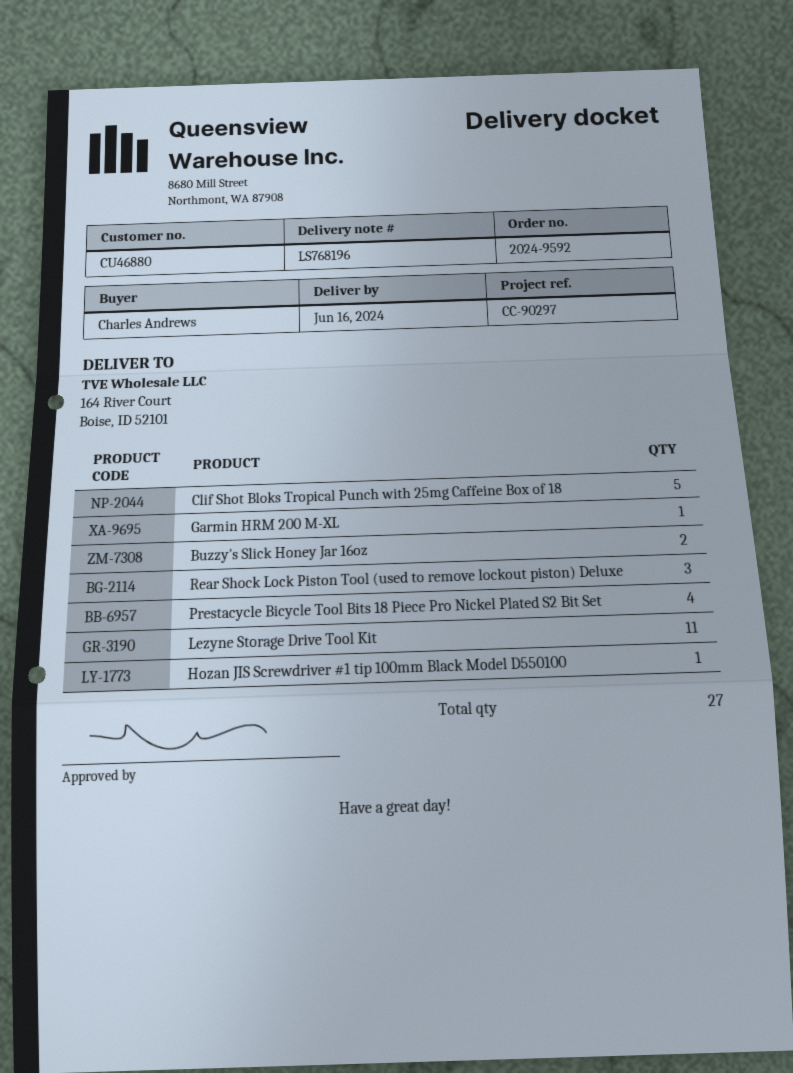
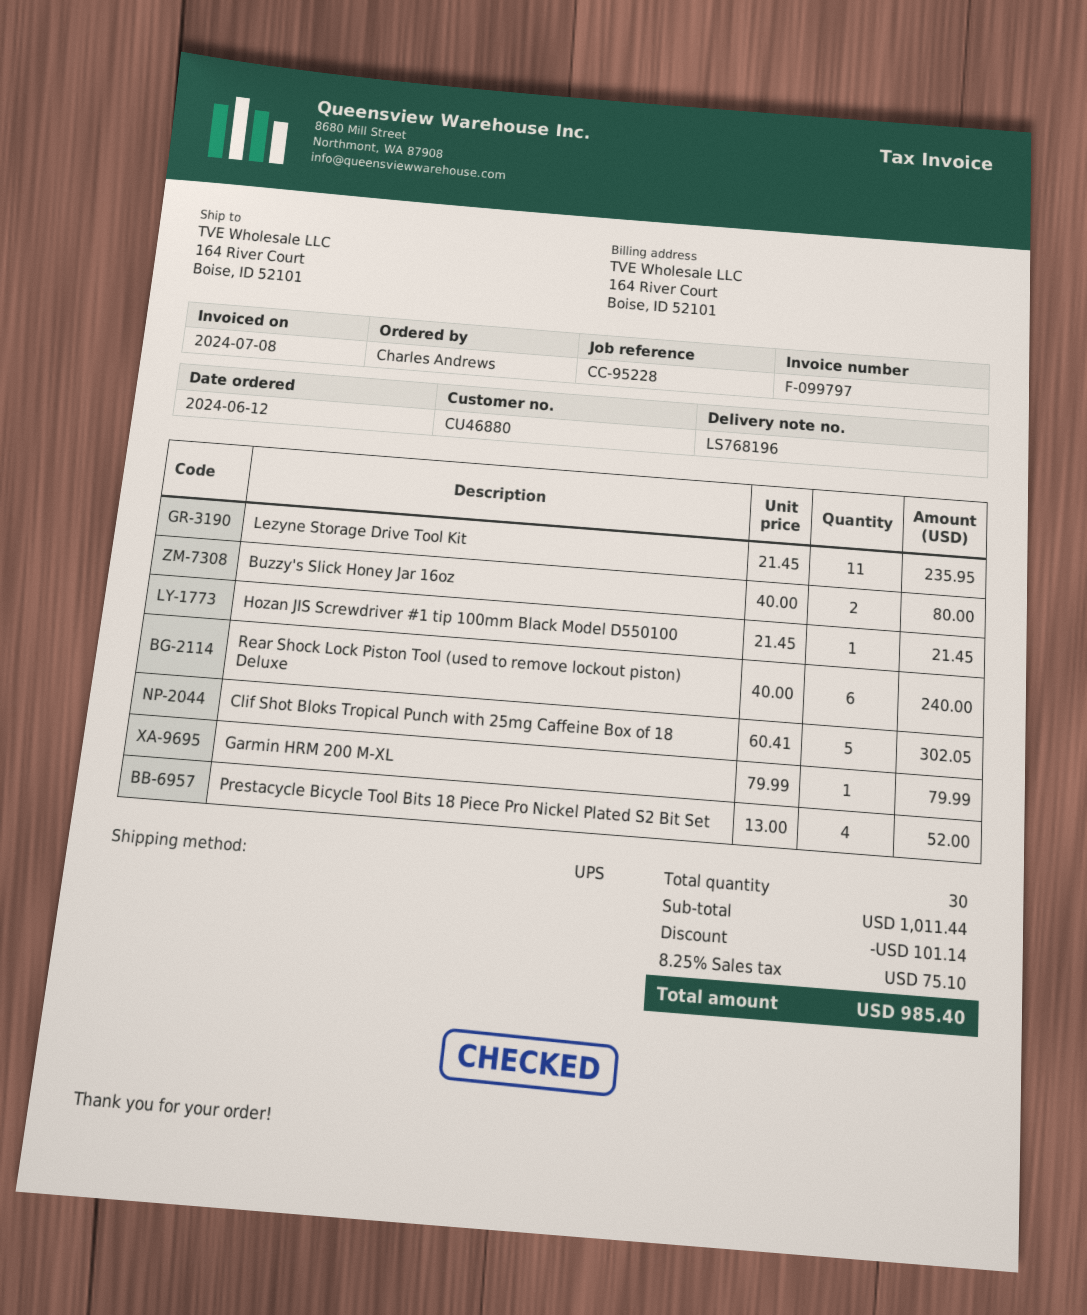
reference: CC-90297 -> CC-95228
Rear Shock Lock Piston Tool (used to remove lockout piston) Deluxe: 3 -> 6
total quantity: 27 -> 30

